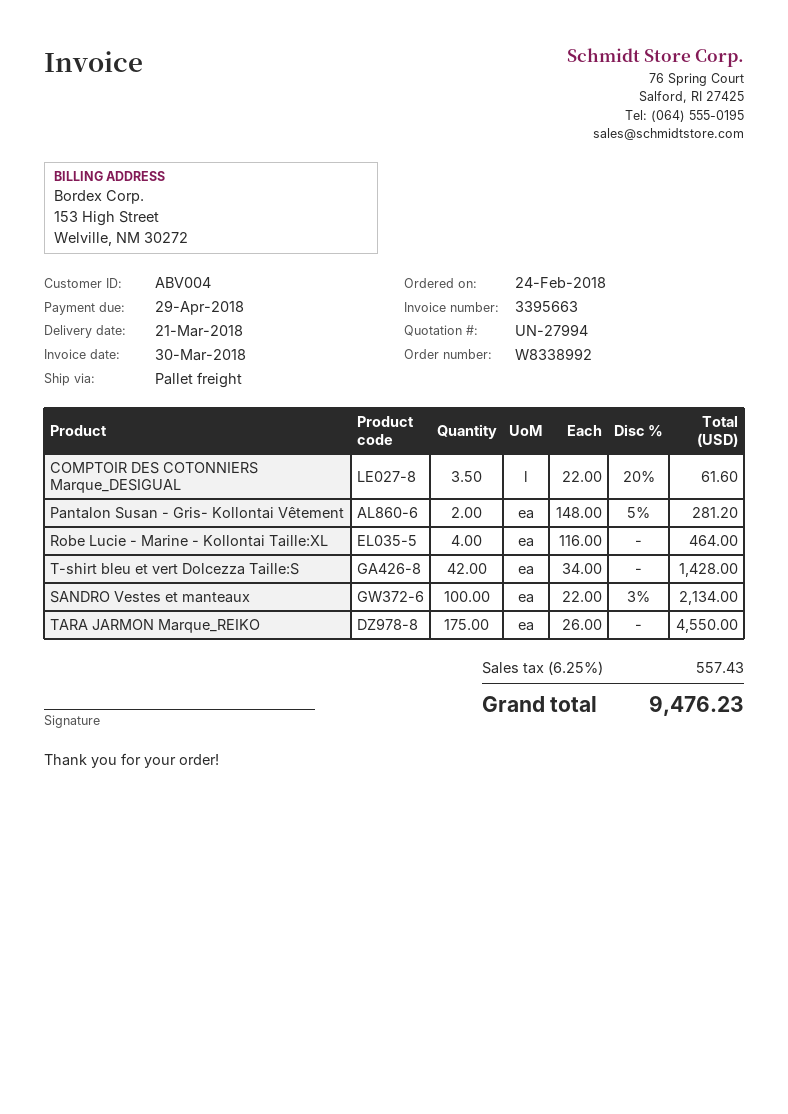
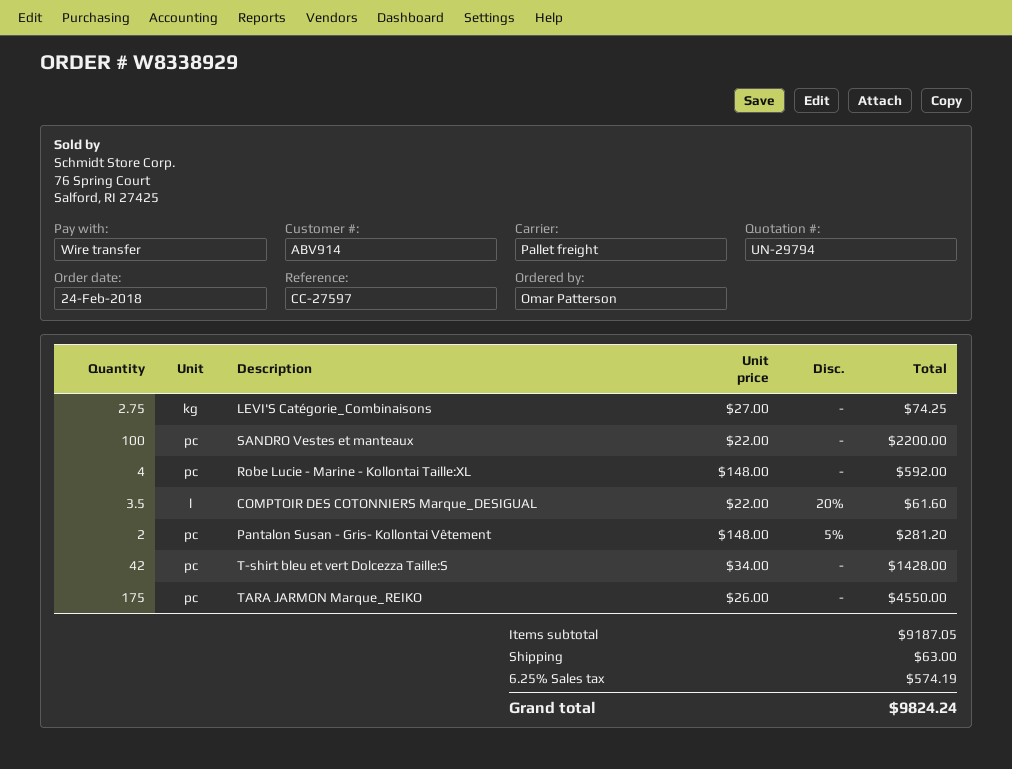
quote number: UN-27994 -> UN-29794
order number: W8338992 -> W8338929
customer number: ABV004 -> ABV914
Robe Lucie - Marine - Kollontai Taille:XL: 4 x 116.00 = 464.00 -> 4 x 148.00 = 592.00
SANDRO Vestes et manteaux: 100 x 22.00 - 3% = 2134.00 -> 100 x 22.00 = 2200.00
LEVI'S Catégorie_Combinaisons: none -> 2.75 x 27.00 = 74.25
shipping: none -> 63.00
tax: 6.25% = 557.43 -> 6.25% = 574.19
total: 9476.23 -> 9824.24

